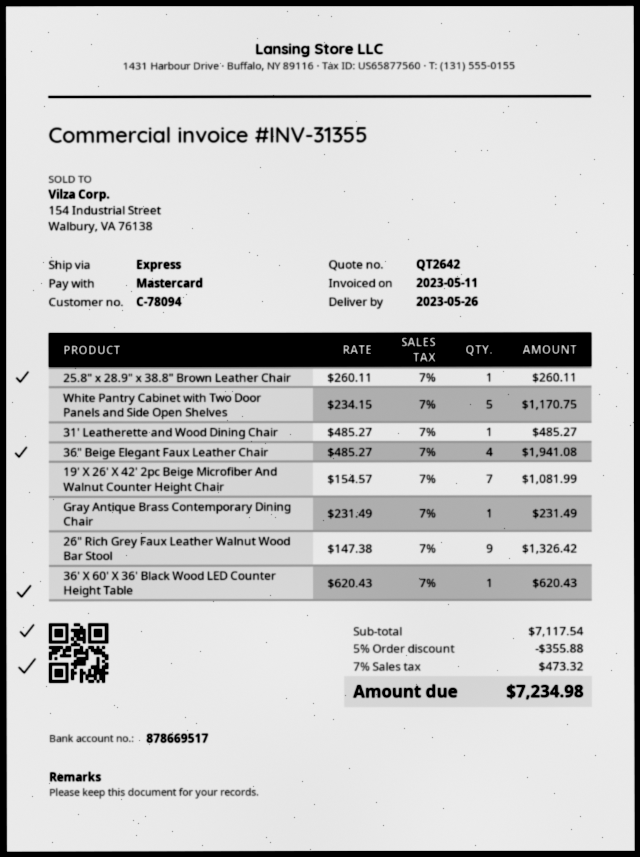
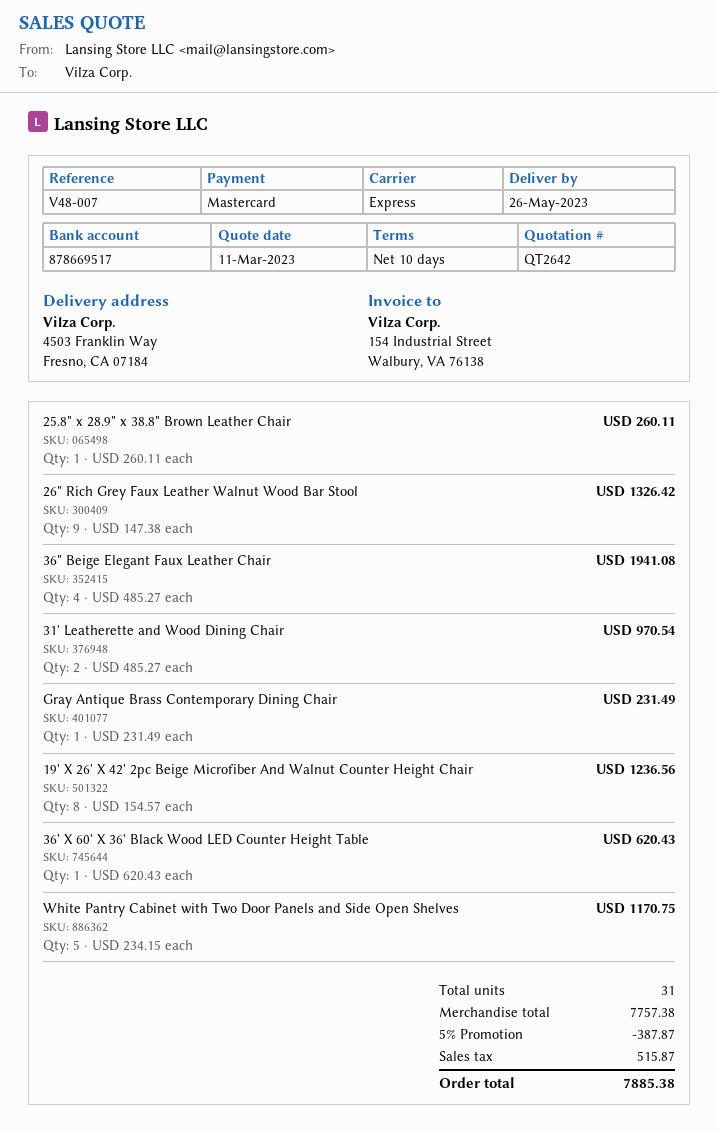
31' Leatherette and Wood Dining Chair: 1 x 485.27 = 485.27 -> 2 x 485.27 = 970.54
19' X 26' X 42' 2pc Beige Microfiber And Walnut Counter Height Chair: 7 x 154.57 = 1081.99 -> 8 x 154.57 = 1236.56
subtotal: 7117.54 -> 7757.38
discount: 5% = 355.88 -> 5% = 387.87
tax: 473.32 -> 515.87
total: 7234.98 -> 7885.38

